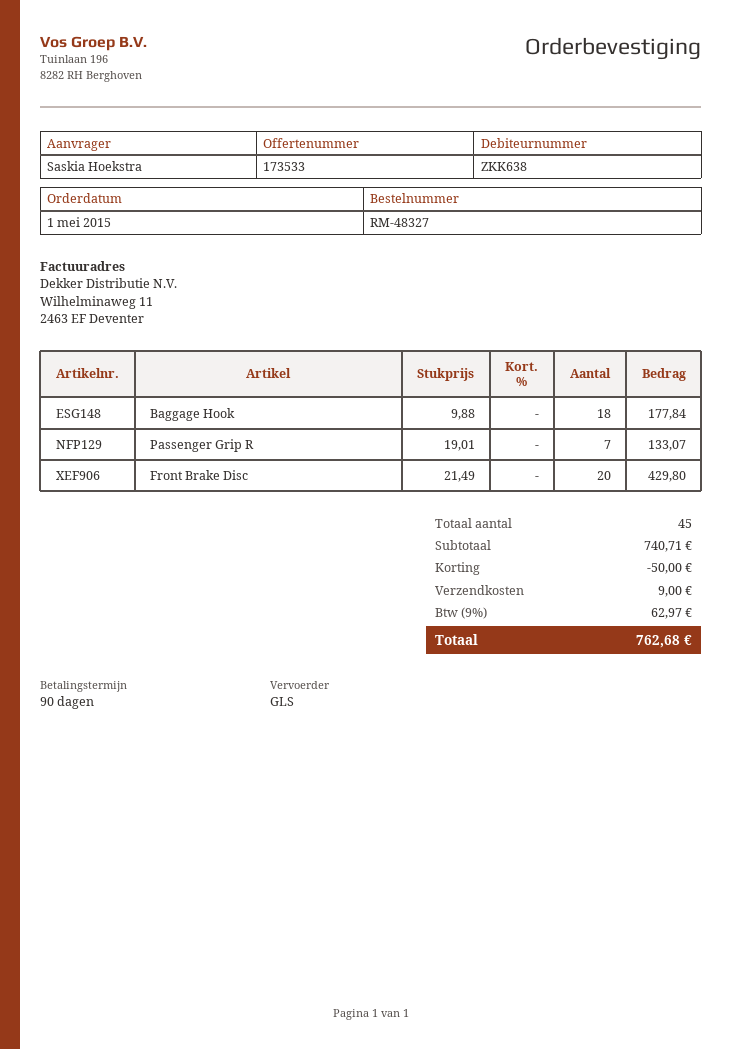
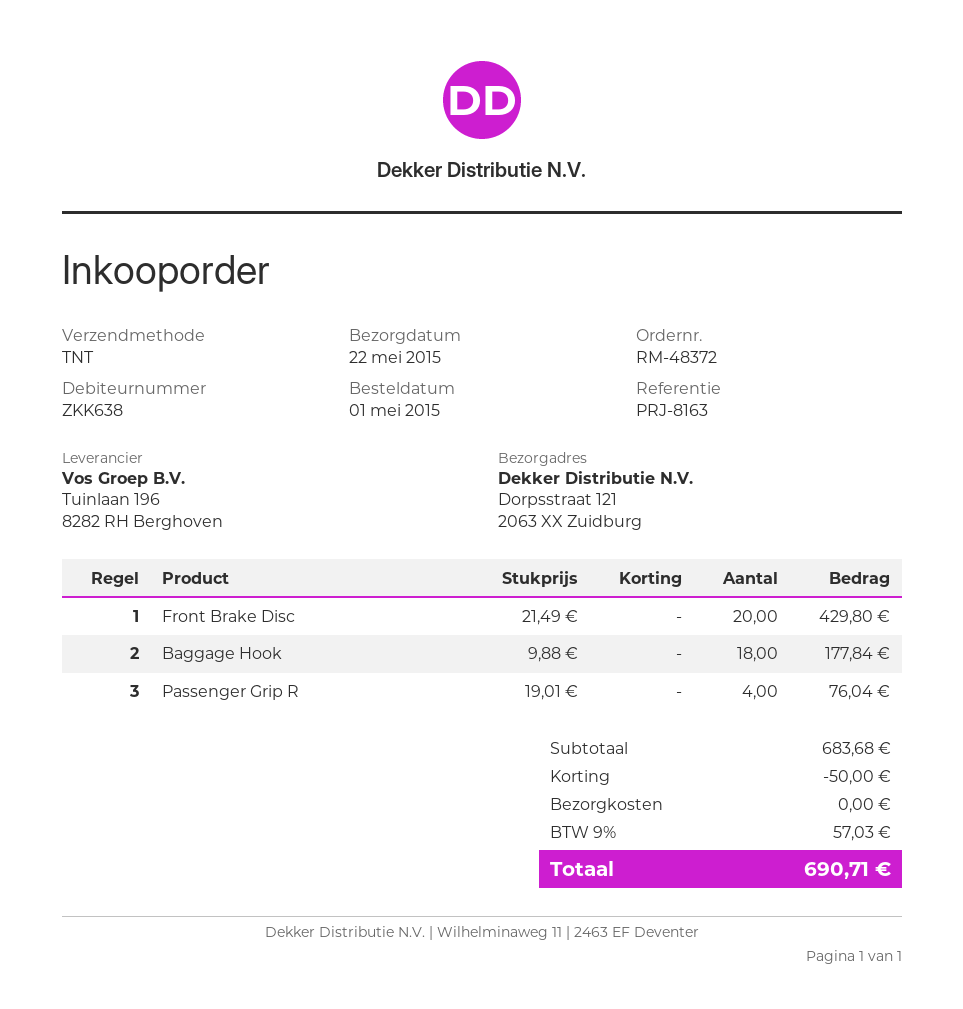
order number: RM-48327 -> RM-48372
shipping method: GLS -> TNT
Passenger Grip R: 7 x 19.01 = 133.07 -> 4 x 19.01 = 76.04
subtotal: 740.71 -> 683.68
shipping: 9.00 -> 0.00
tax: 9% = 62.97 -> 9% = 57.03
total: 762.68 -> 690.71

